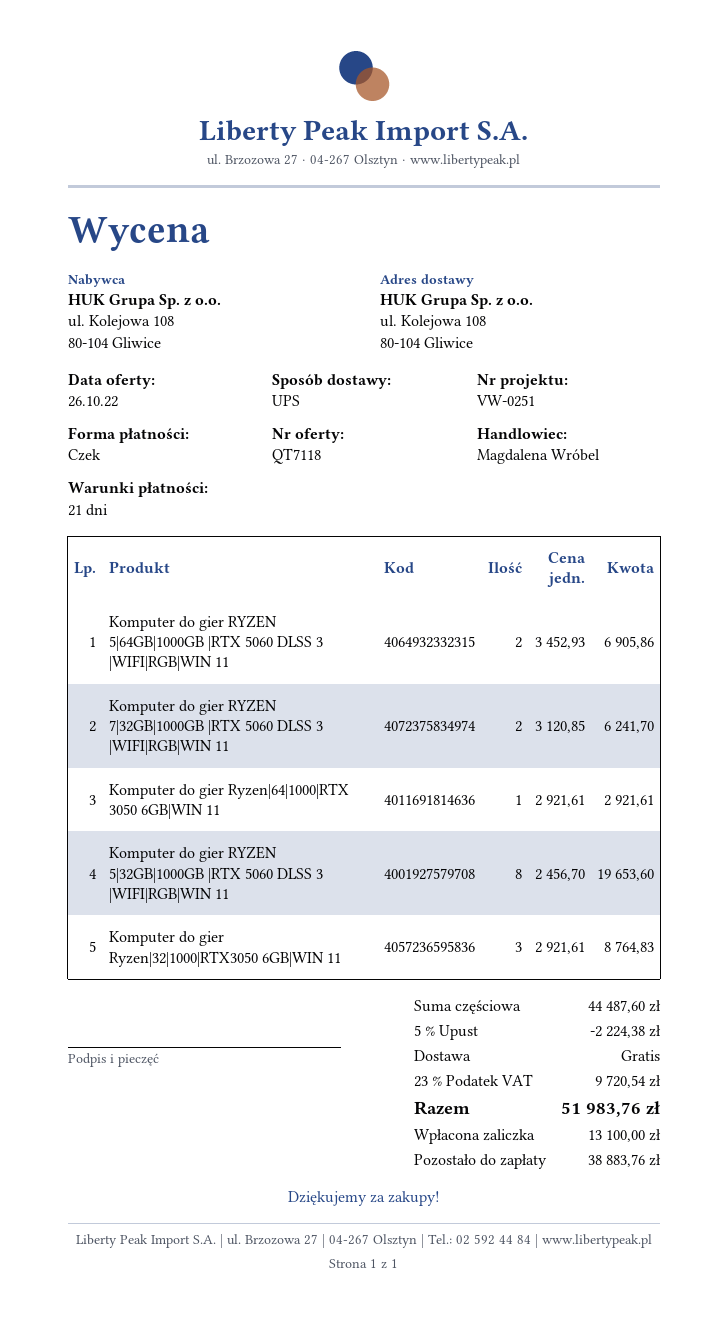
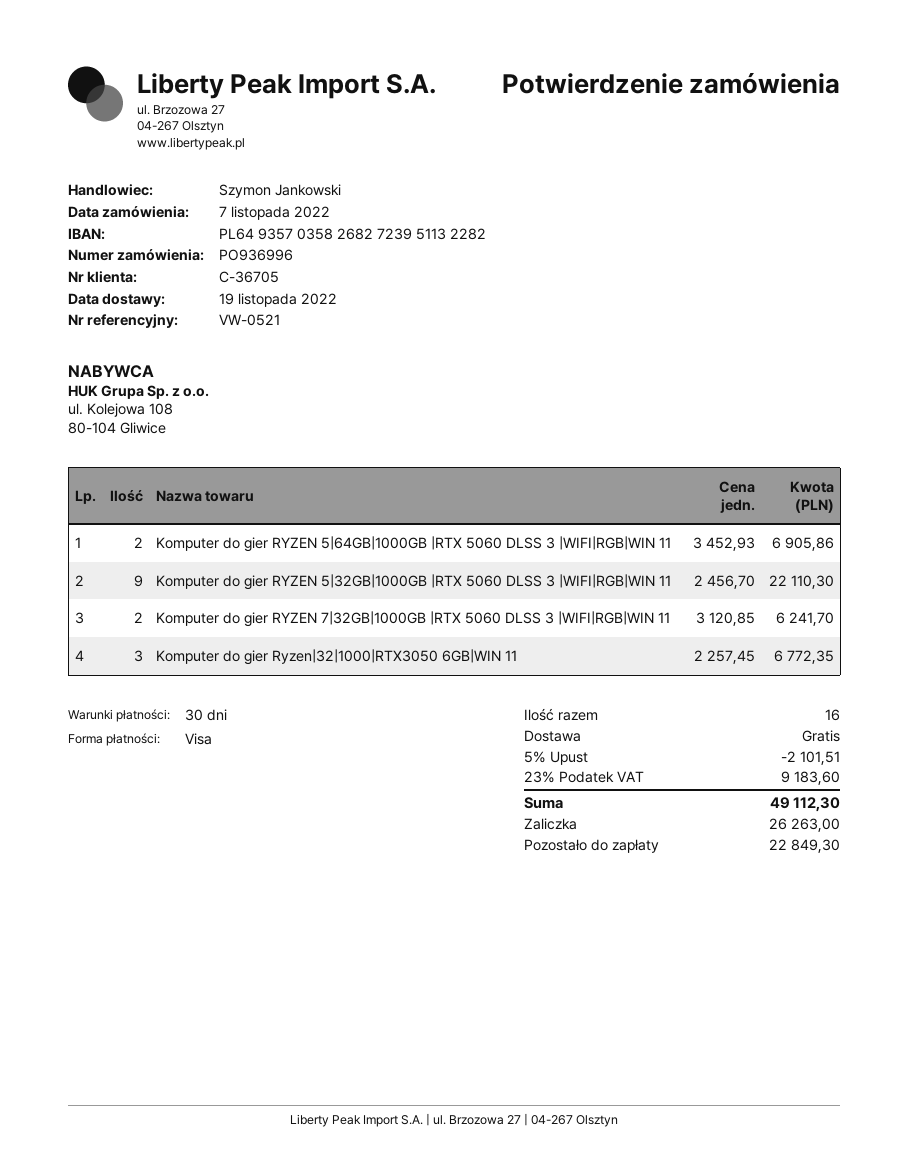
payment terms: 21 days -> 30 days
reference: VW-0251 -> VW-0521
sales rep: Magdalena Wróbel -> Szymon Jankowski
payment method: cheque -> Visa
Komputer do gier Ryzen|64|1000|RTX 3050 6GB|WIN 11: 1 x 2921.61 = 2921.61 -> none
Komputer do gier RYZEN 5|32GB|1000GB |RTX 5060 DLSS 3 |WIFI|RGB|WIN 11: 8 x 2456.70 = 19653.60 -> 9 x 2456.70 = 22110.30
Komputer do gier Ryzen|32|1000|RTX3050 6GB|WIN 11: 3 x 2921.61 = 8764.83 -> 3 x 2257.45 = 6772.35
discount: 5% = 2224.38 -> 5% = 2101.51
tax: 23% = 9720.54 -> 23% = 9183.60
total: 51983.76 -> 49112.30
deposit: 13100.00 -> 26263.00
balance: 38883.76 -> 22849.30

